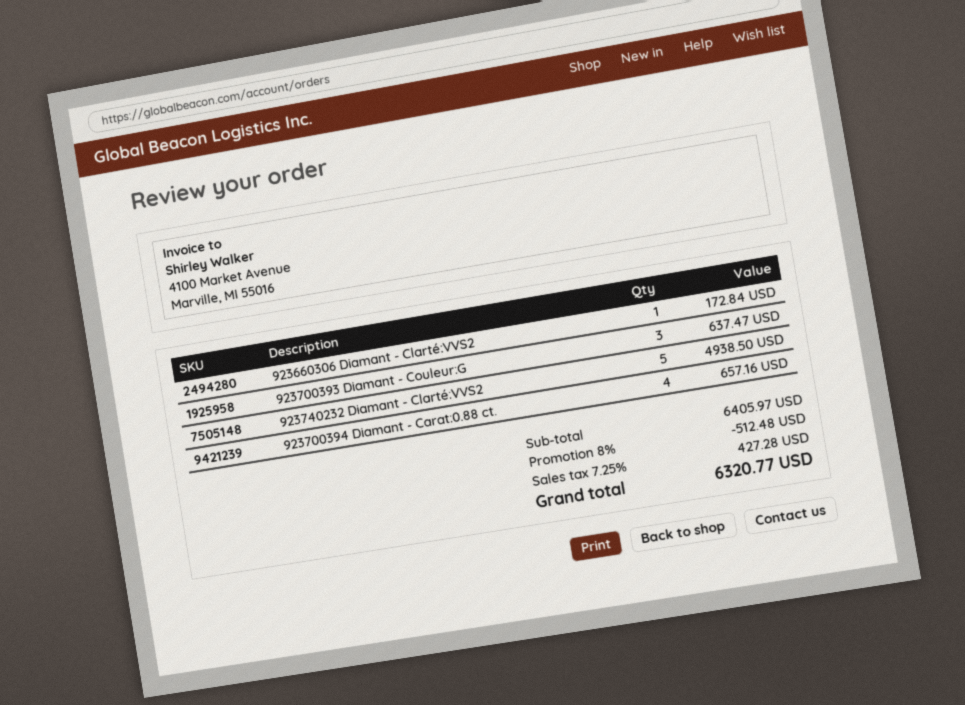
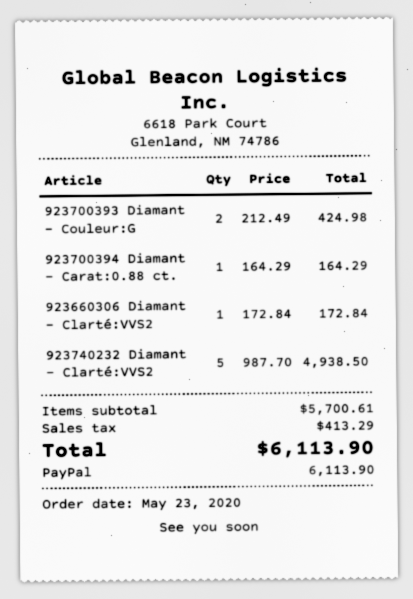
923700393 Diamant - Couleur:G: 3 for 637.47 -> 2 for 424.98
923700394 Diamant - Carat:0.88 ct.: 4 for 657.16 -> 1 for 164.29
subtotal: 6405.97 -> 5700.61
discount: 8% = 512.48 -> none
tax: 427.28 -> 413.29
total: 6320.77 -> 6113.90

